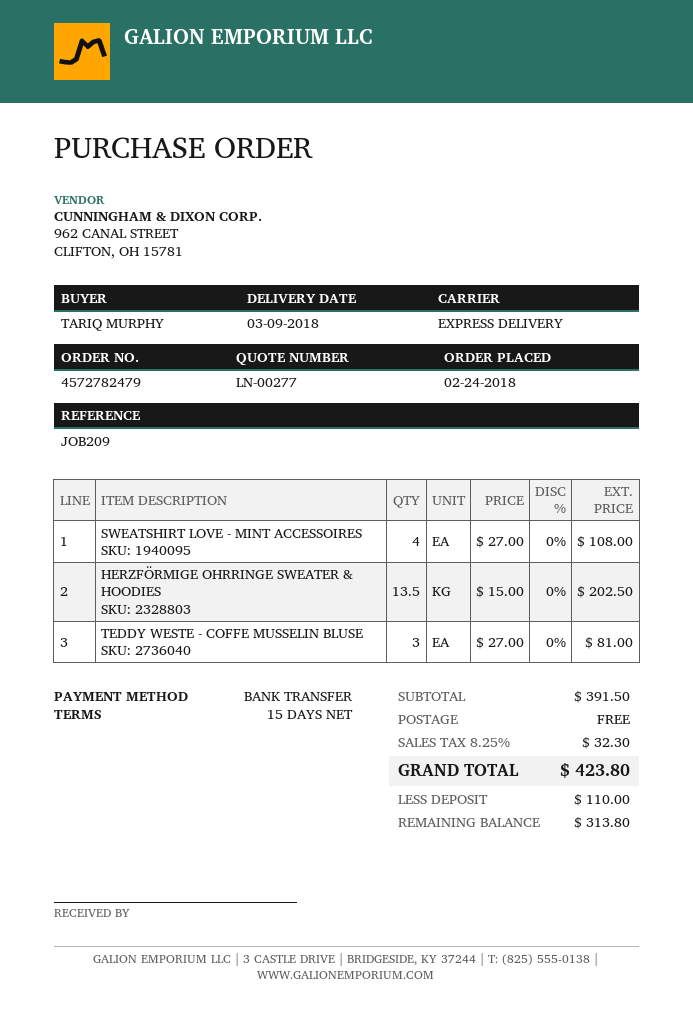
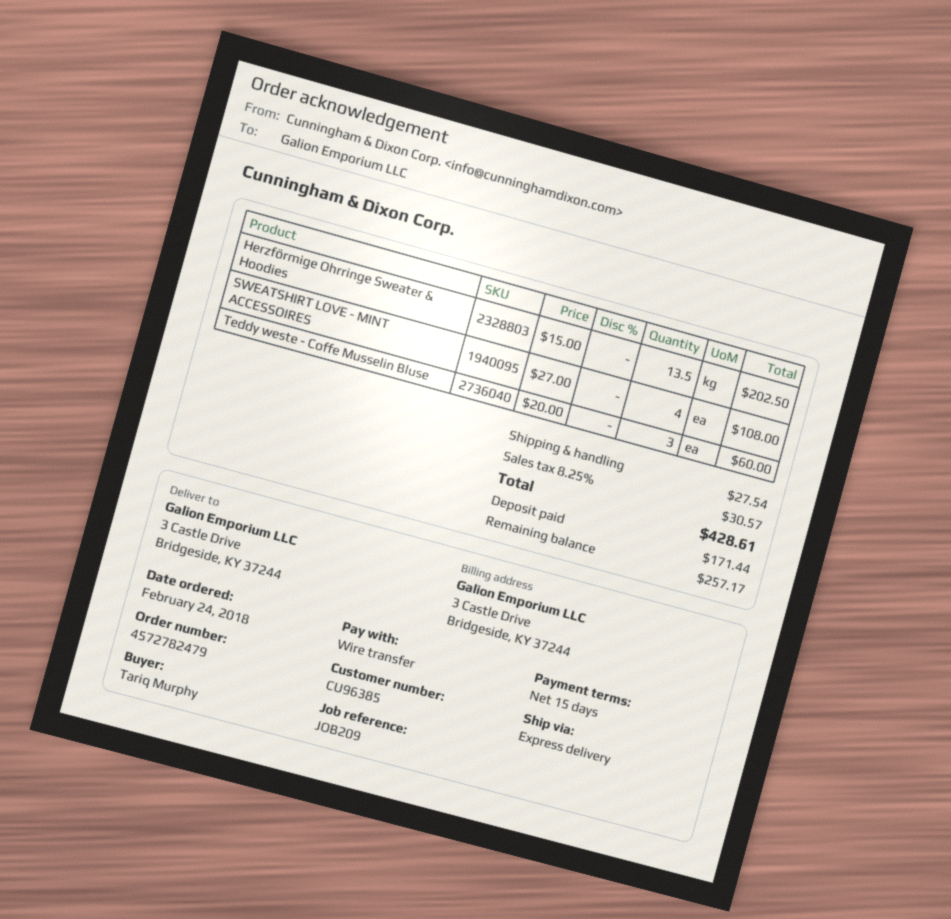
TEDDY WESTE - COFFE MUSSELIN BLUSE: 3 x 27.00 = 81.00 -> 3 x 20.00 = 60.00
shipping: 0.00 -> 27.54
tax: 8.25% = 32.30 -> 8.25% = 30.57
total: 423.80 -> 428.61
deposit: 110.00 -> 171.44
balance: 313.80 -> 257.17

